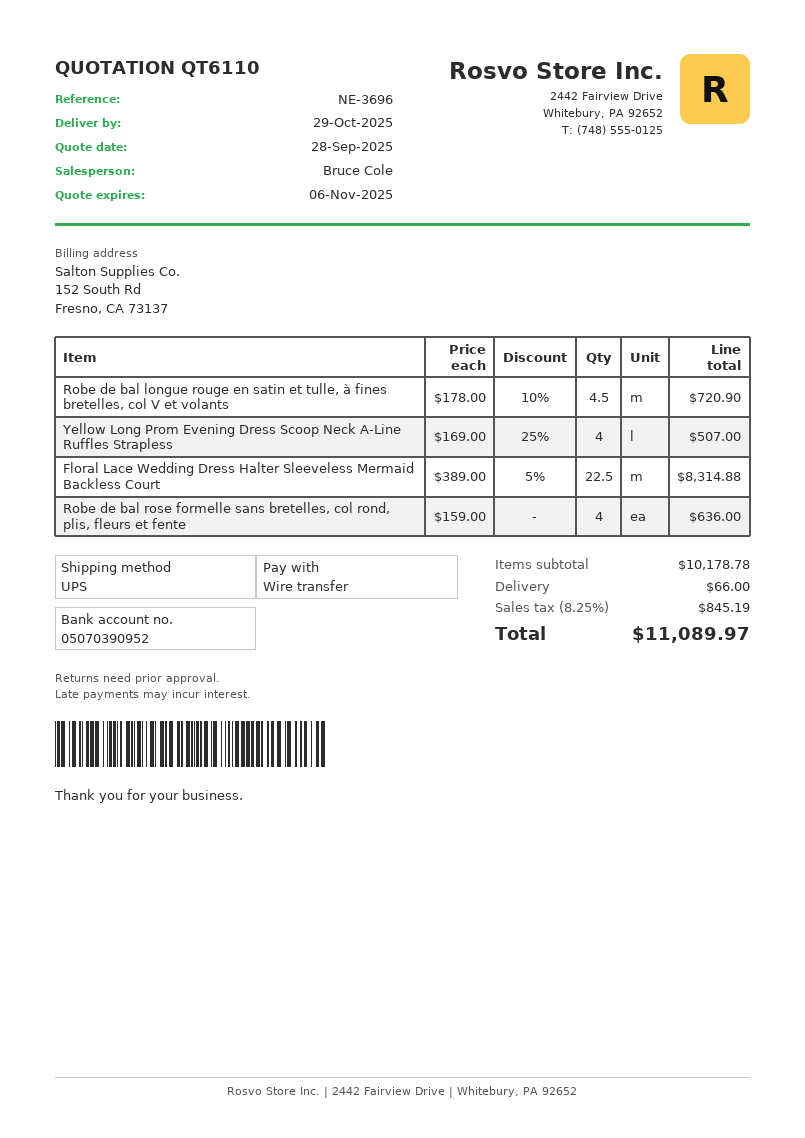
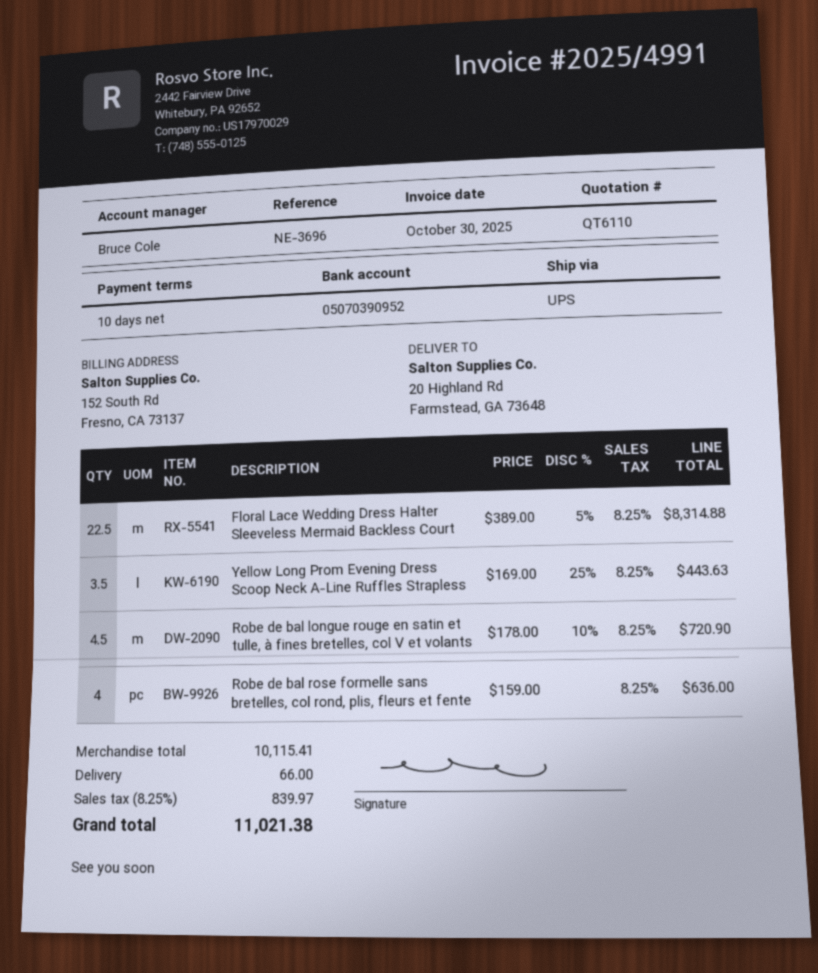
Yellow Long Prom Evening Dress Scoop Neck A-Line Ruffles Strapless: 4 x 169.00 - 25% = 507.00 -> 3.5 x 169.00 - 25% = 443.63
subtotal: 10178.78 -> 10115.41
tax: 8.25% = 845.19 -> 8.25% = 839.97
total: 11089.97 -> 11021.38

